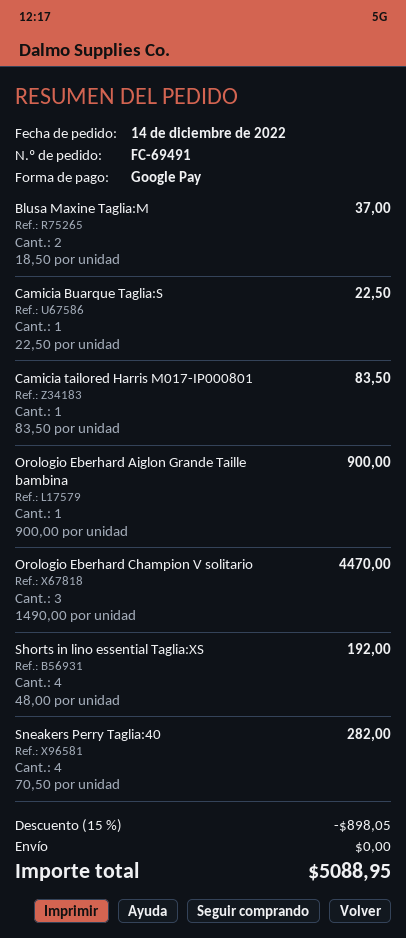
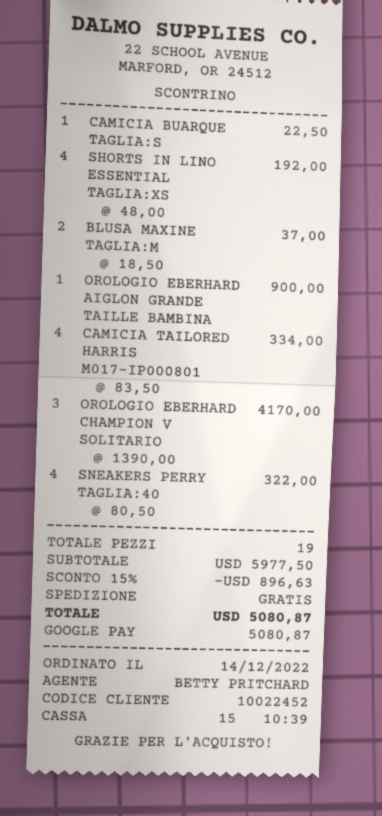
Camicia tailored Harris M017-IP000801: 1 x 83.50 = 83.50 -> 4 x 83.50 = 334.00
Orologio Eberhard Champion V solitario: 3 x 1490.00 = 4470.00 -> 3 x 1390.00 = 4170.00
Sneakers Perry Taglia:40: 4 x 70.50 = 282.00 -> 4 x 80.50 = 322.00
discount: 15% = 898.05 -> 15% = 896.63
total: 5088.95 -> 5080.87

